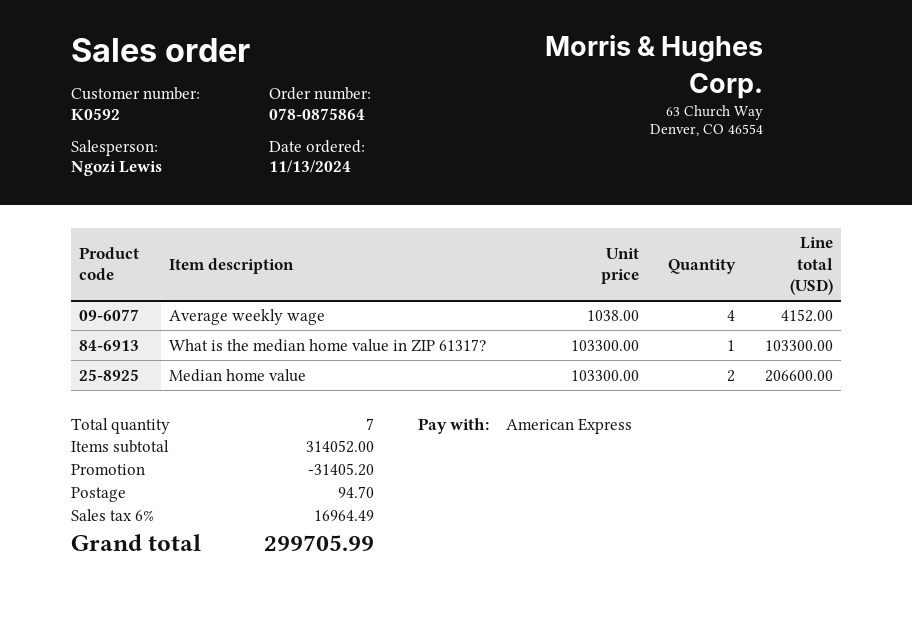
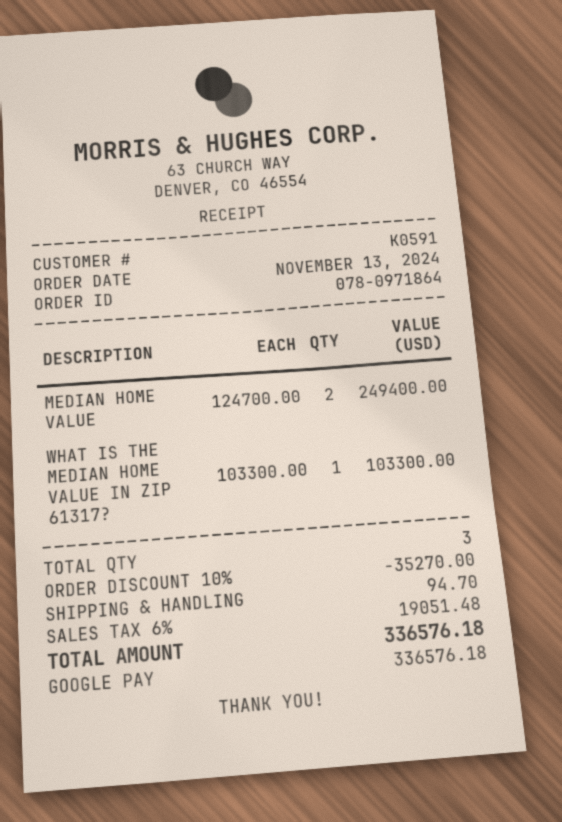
order number: 078-0875864 -> 078-0971864
customer number: K0592 -> K0591
payment method: American Express -> Google Pay
Average weekly wage: 4 x 1038.00 = 4152.00 -> none
Median home value: 2 x 103300.00 = 206600.00 -> 2 x 124700.00 = 249400.00
total quantity: 7 -> 3
discount: 31405.20 -> 35270.00
tax: 6% = 16964.49 -> 6% = 19051.48
total: 299705.99 -> 336576.18

